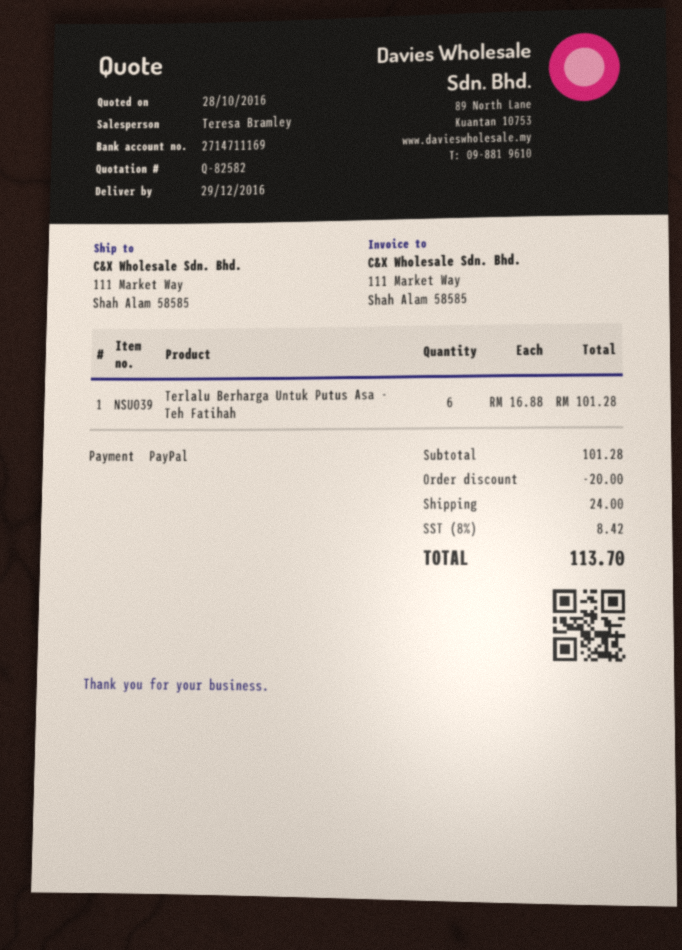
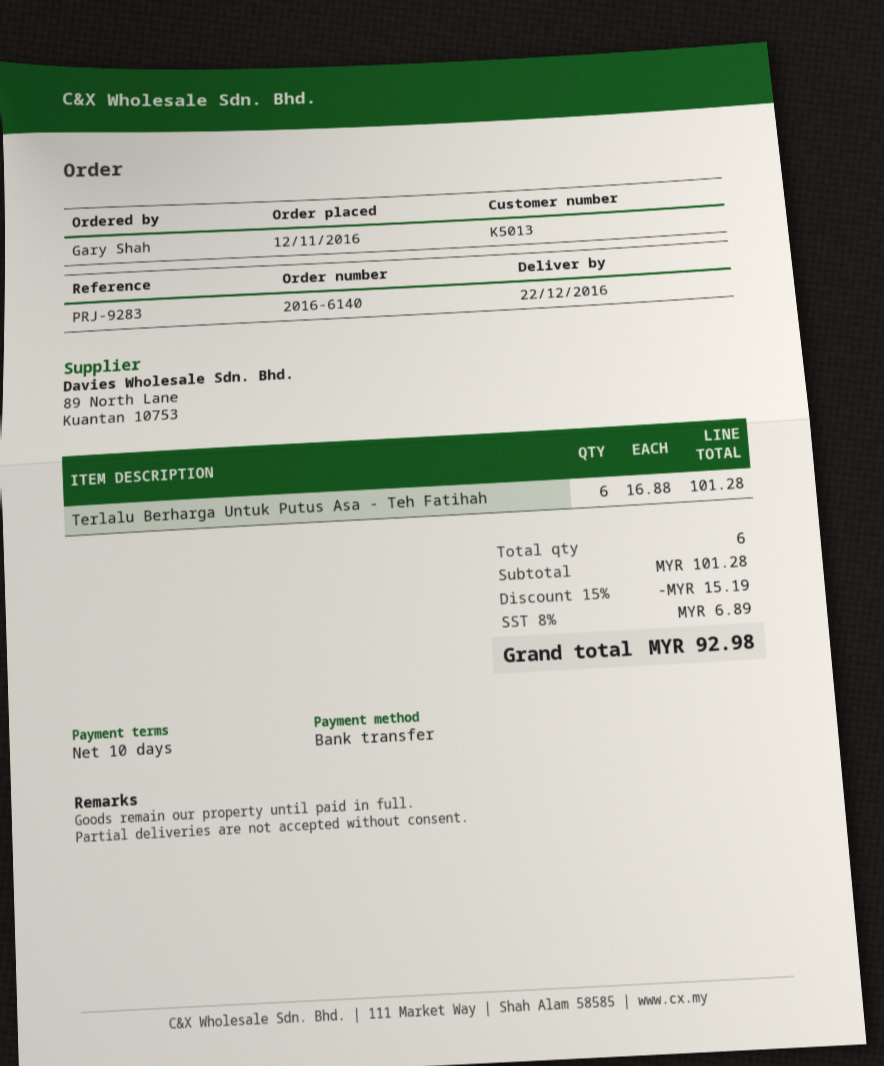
delivery date: 2016-12-29 -> 2016-12-22
payment method: PayPal -> bank transfer
discount: 20.00 -> 15.19
shipping: 24.00 -> none
tax: 8% = 8.42 -> 8% = 6.89
total: 113.70 -> 92.98

